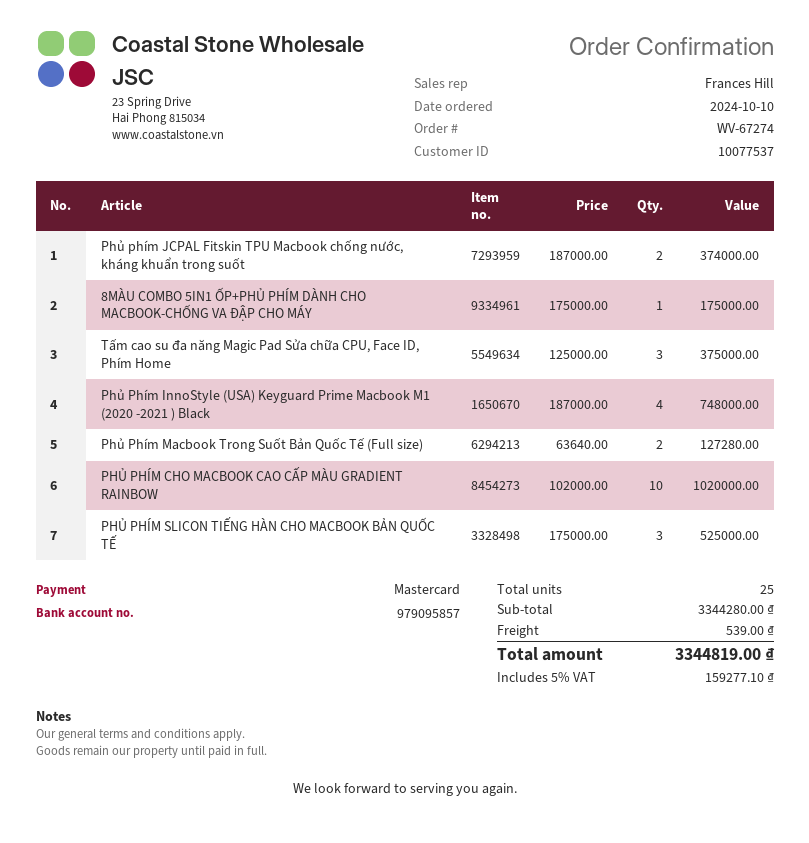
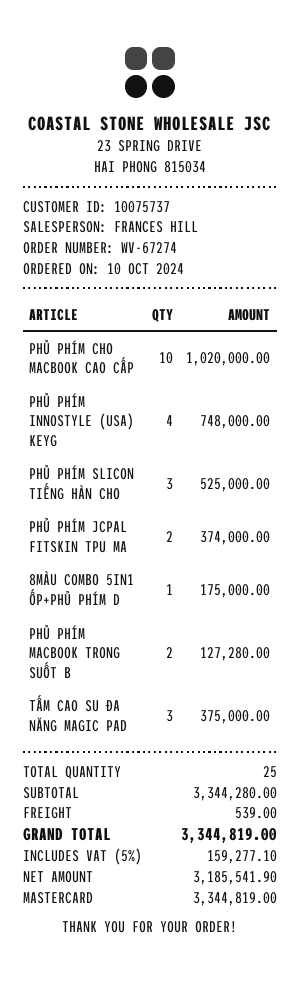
customer number: 10077537 -> 10075737

